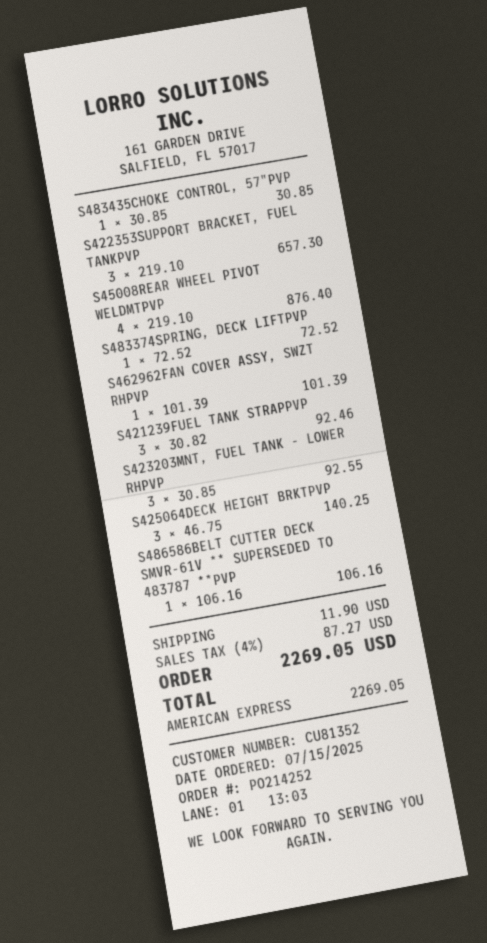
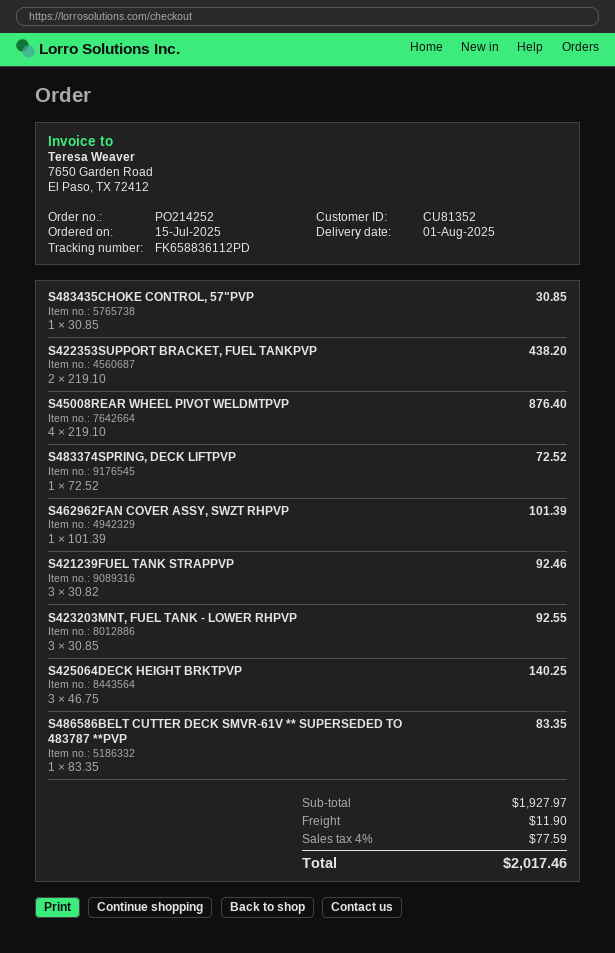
S422353SUPPORT BRACKET, FUEL TANKPVP: 3 x 219.10 = 657.30 -> 2 x 219.10 = 438.20
S486586BELT CUTTER DECK SMVR-61V ** SUPERSEDED TO 483787 **PVP: 1 x 106.16 = 106.16 -> 1 x 83.35 = 83.35
tax: 4% = 87.27 -> 4% = 77.59
total: 2269.05 -> 2017.46

